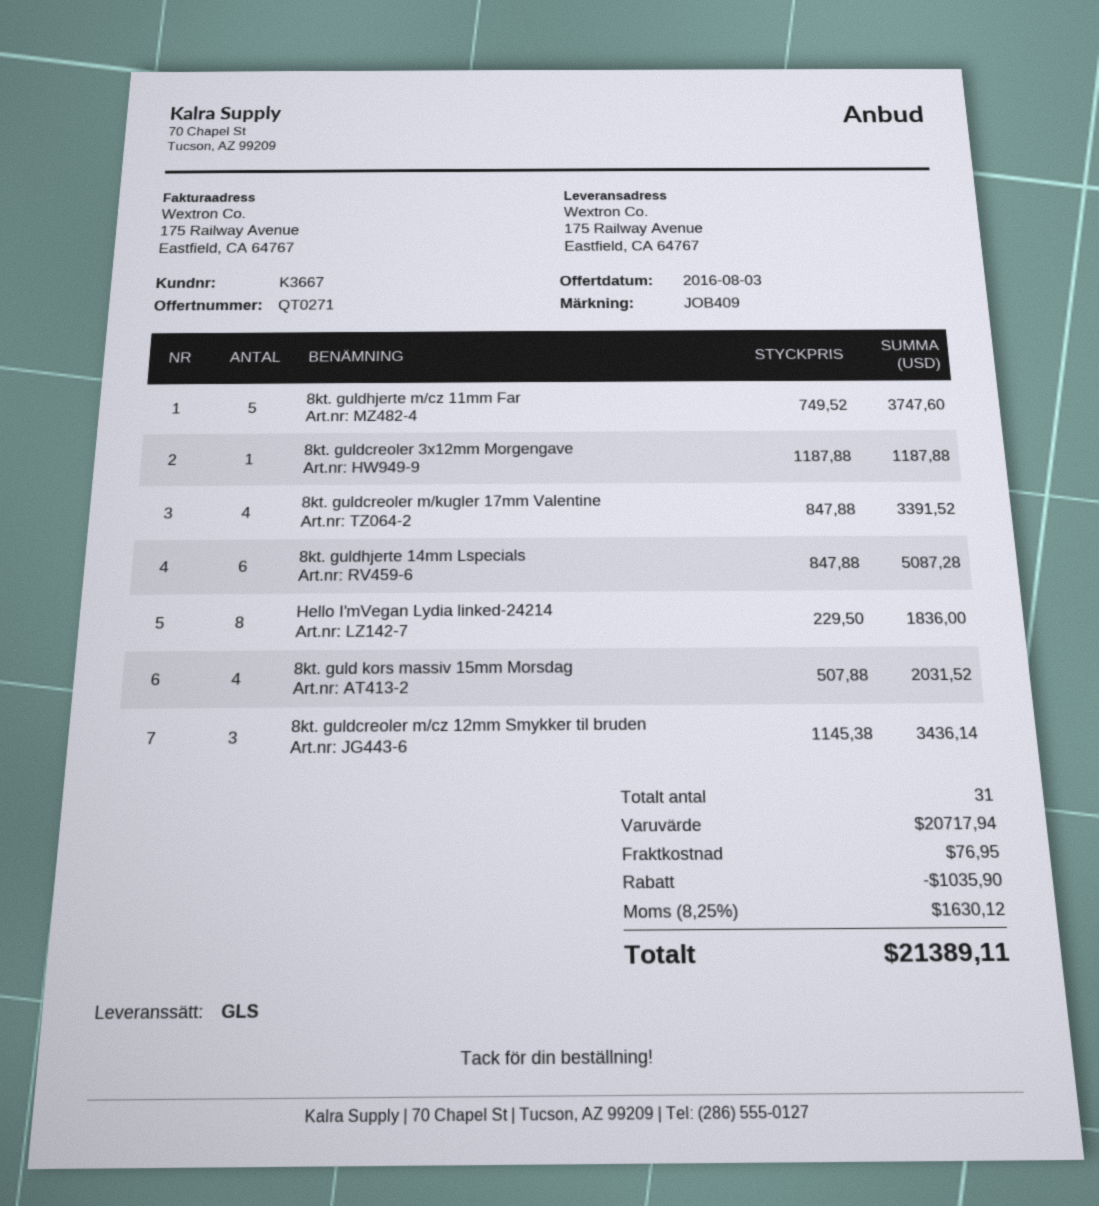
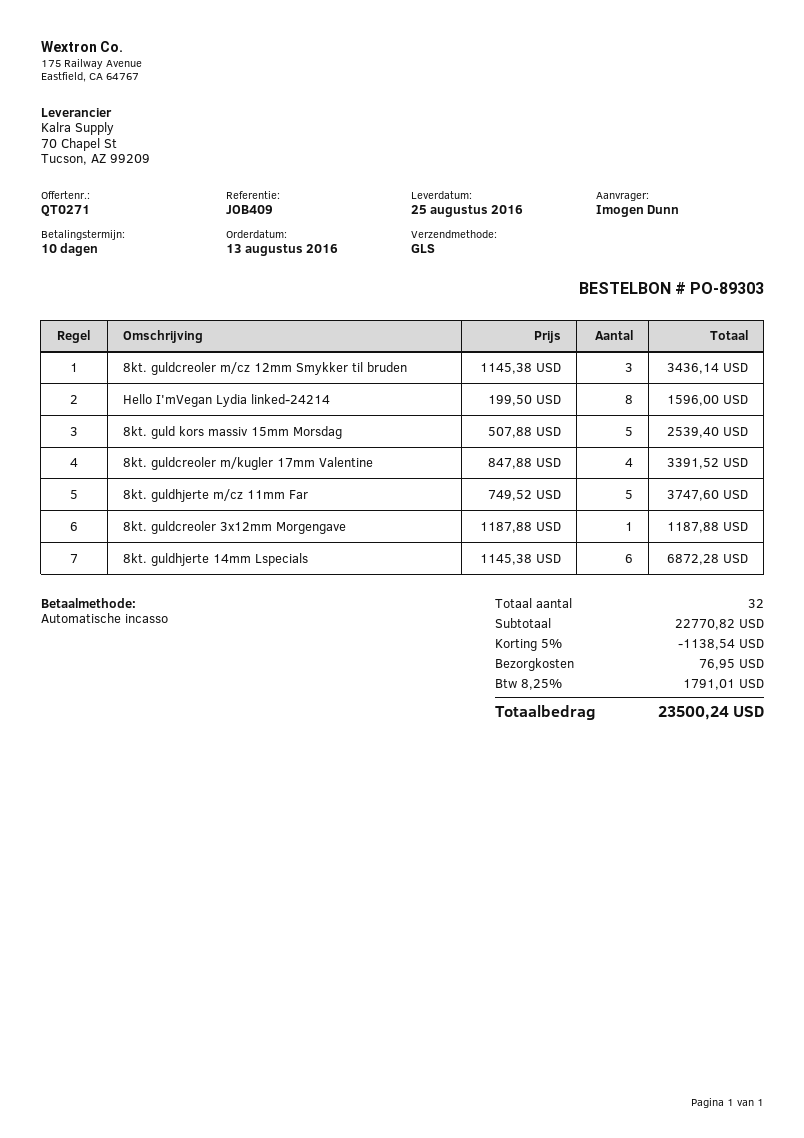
8kt. guldhjerte 14mm Lspecials: 6 x 847.88 = 5087.28 -> 6 x 1145.38 = 6872.28
Hello I'mVegan Lydia linked-24214: 8 x 229.50 = 1836.00 -> 8 x 199.50 = 1596.00
8kt. guld kors massiv 15mm Morsdag: 4 x 507.88 = 2031.52 -> 5 x 507.88 = 2539.40
total quantity: 31 -> 32
subtotal: 20717.94 -> 22770.82
discount: 1035.90 -> 1138.54
tax: 8.25% = 1630.12 -> 8.25% = 1791.01
total: 21389.11 -> 23500.24

